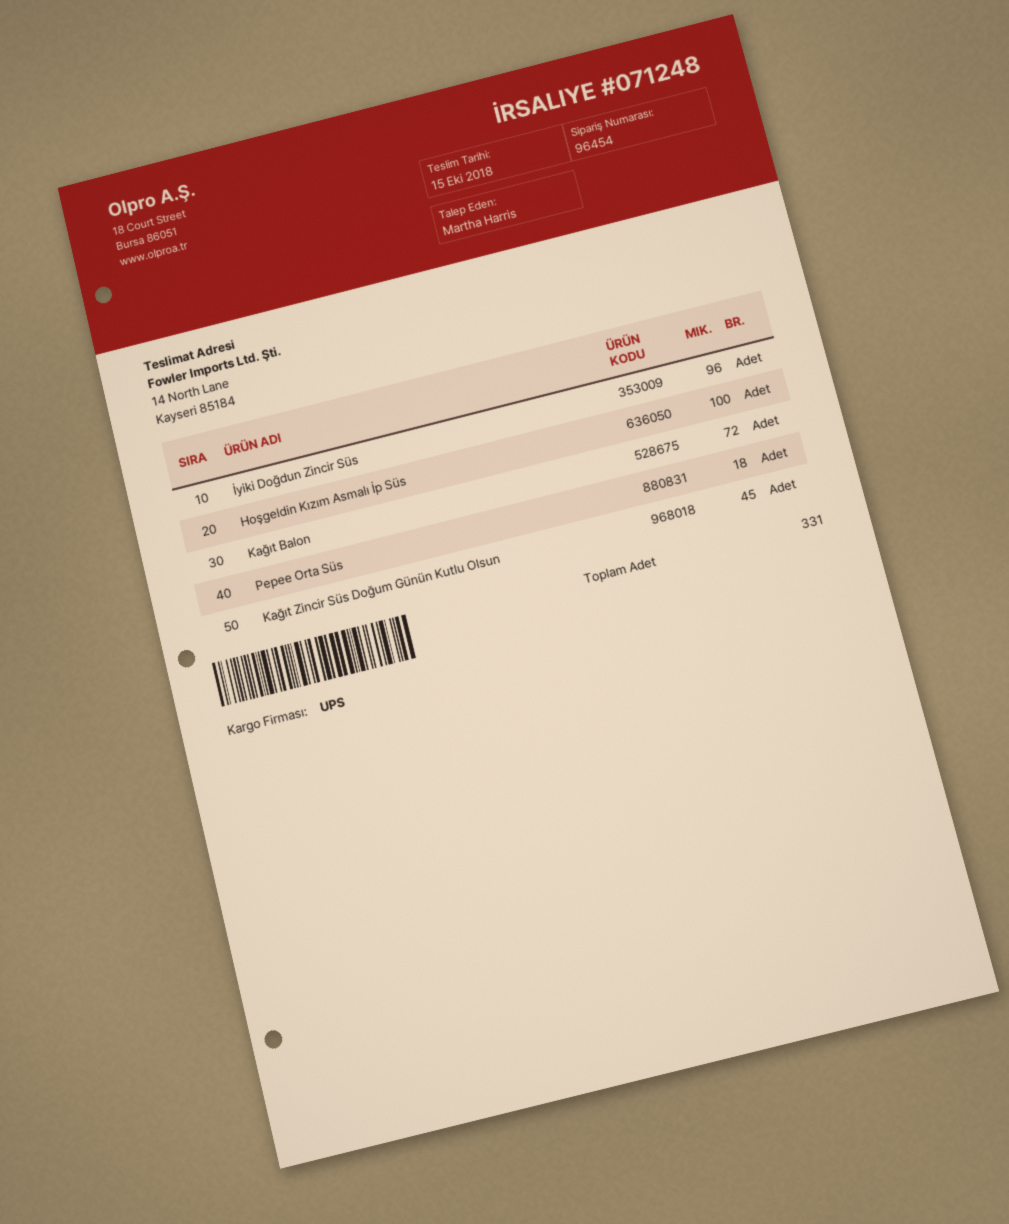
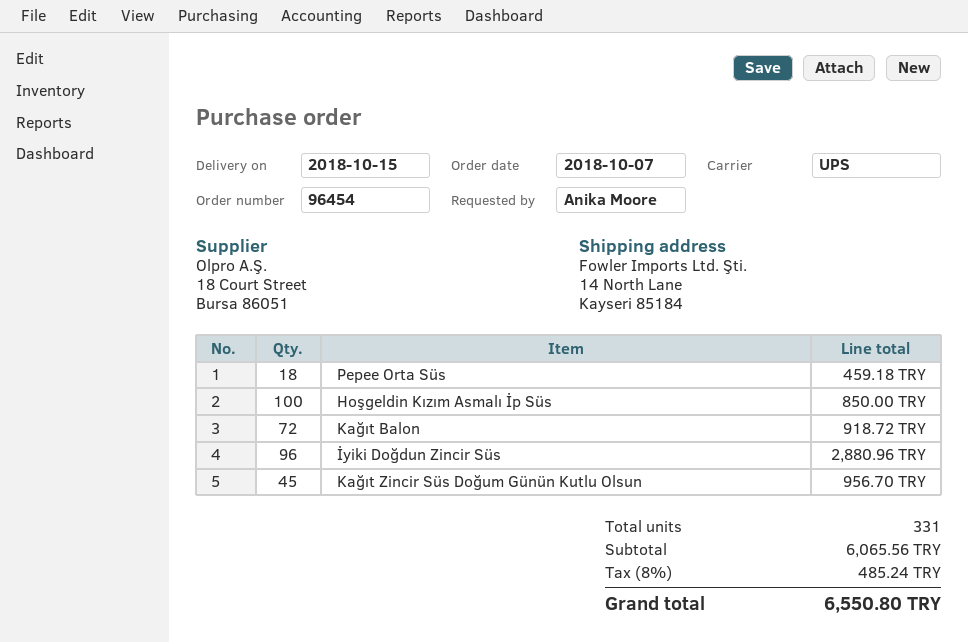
ordered by: Martha Harris -> Anika Moore

